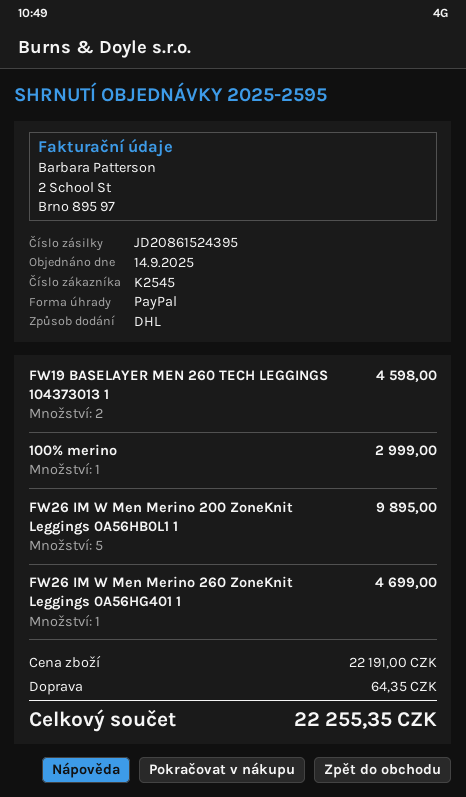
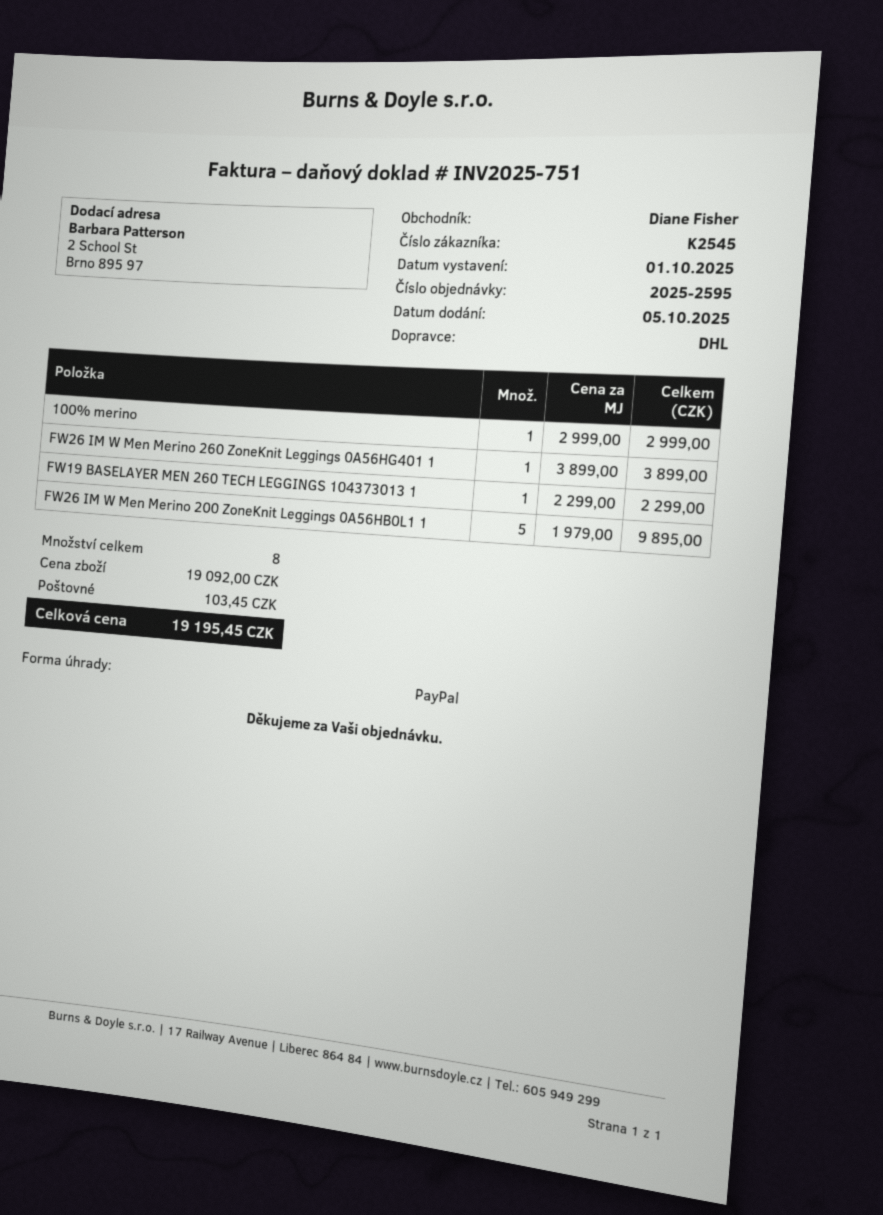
FW19 BASELAYER MEN 260 TECH LEGGINGS 104373013 1: 2 for 4598.00 -> 1 for 2299.00
FW26 IM W Men Merino 260 ZoneKnit Leggings 0A56HG401 1: 1 for 4699.00 -> 1 for 3899.00
subtotal: 22191.00 -> 19092.00
shipping: 64.35 -> 103.45
total: 22255.35 -> 19195.45

